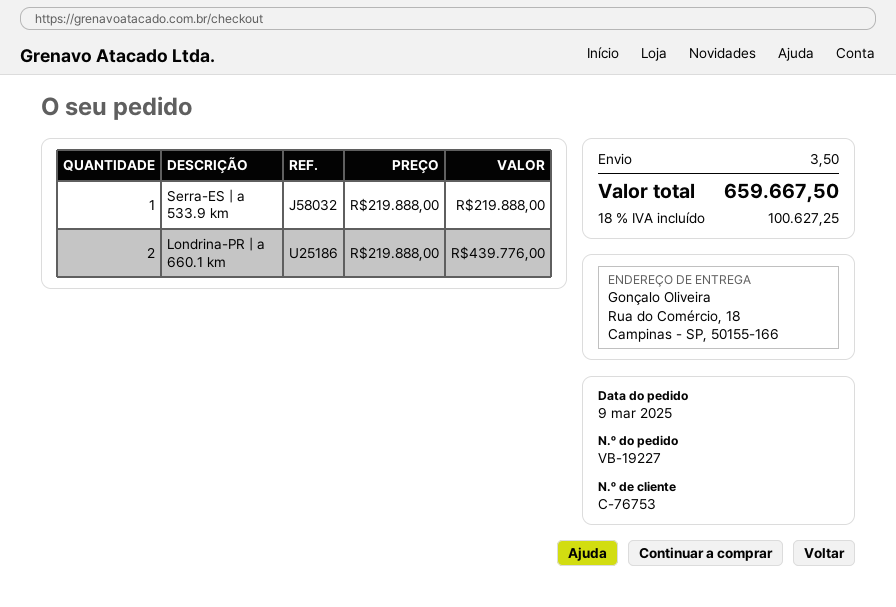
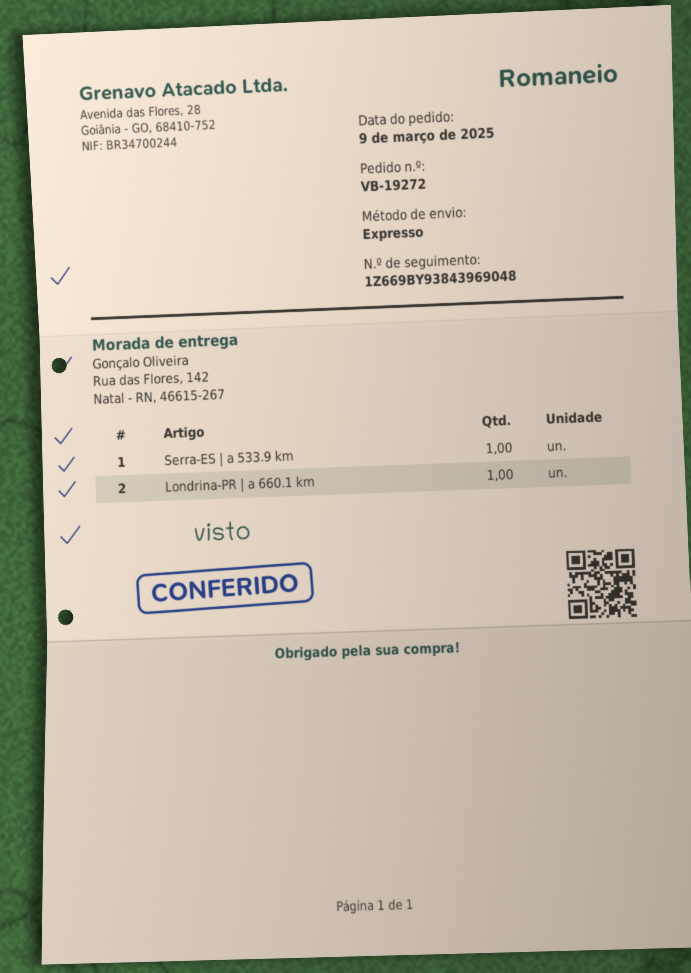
order number: VB-19227 -> VB-19272
ship to: Rua do Comércio, 18, Campinas - SP, 50155-166 -> Rua das Flores, 142, Natal - RN, 46615-267
Londrina-PR | a 660.1 km: 2 -> 1

